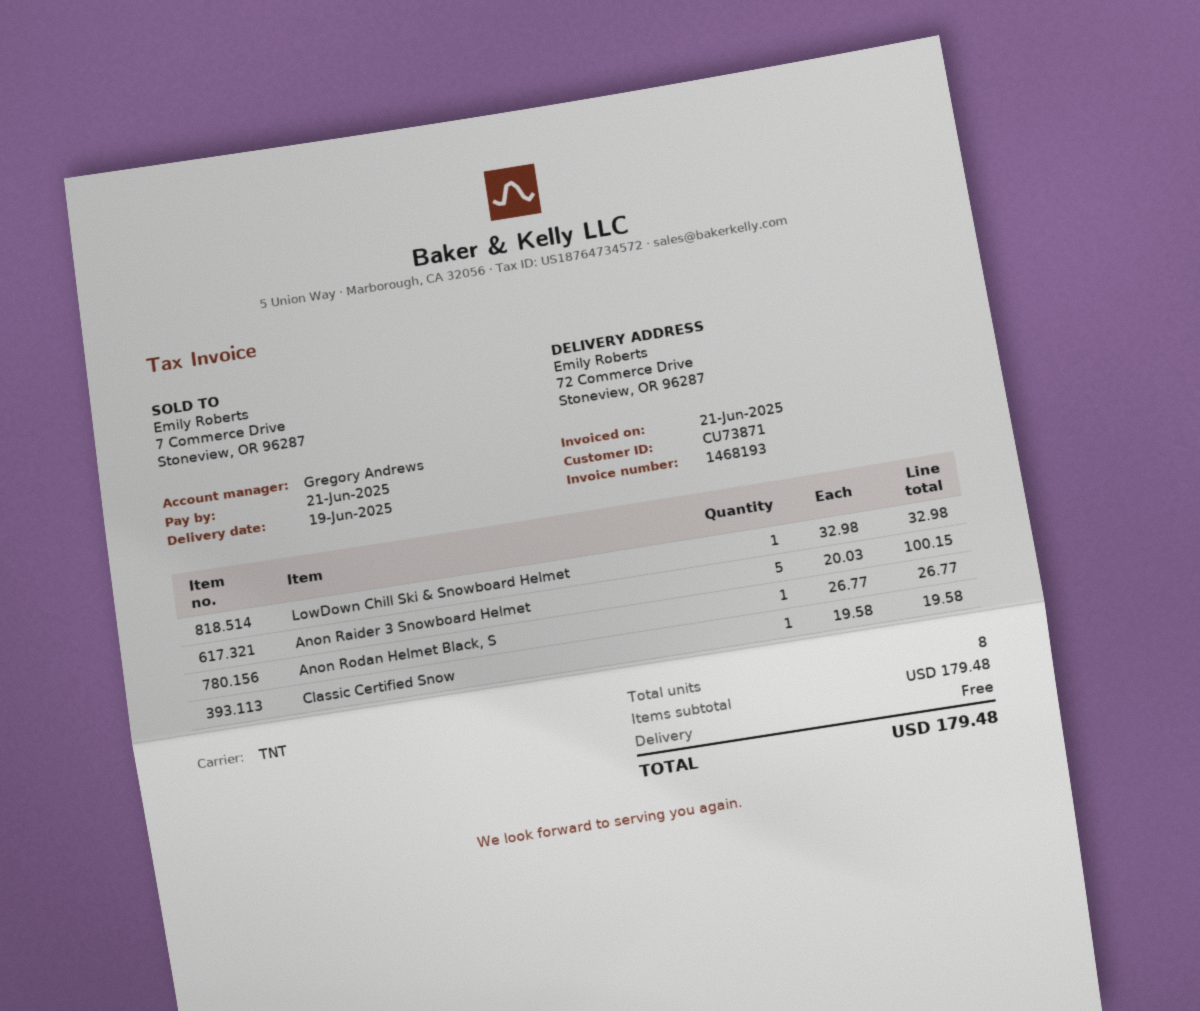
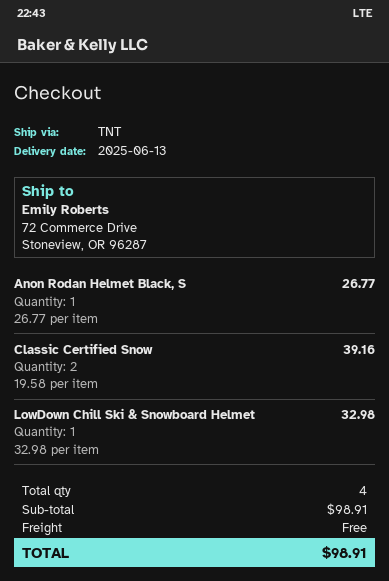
delivery date: 2025-06-19 -> 2025-06-13
Anon Raider 3 Snowboard Helmet: 5 x 20.03 = 100.15 -> none
Classic Certified Snow: 1 x 19.58 = 19.58 -> 2 x 19.58 = 39.16
total quantity: 8 -> 4
subtotal: 179.48 -> 98.91
total: 179.48 -> 98.91

